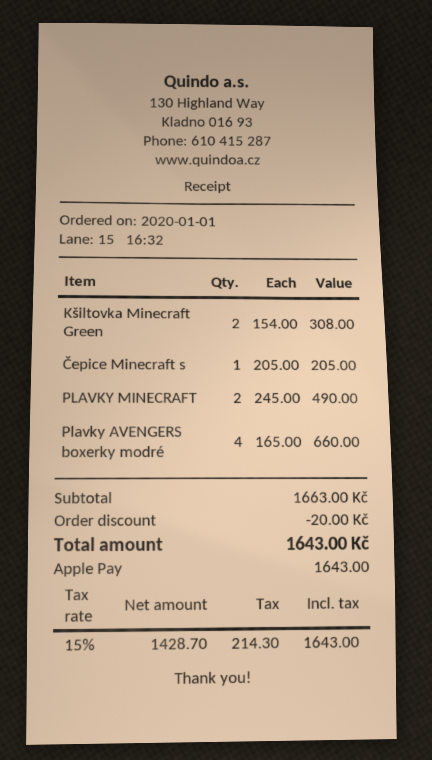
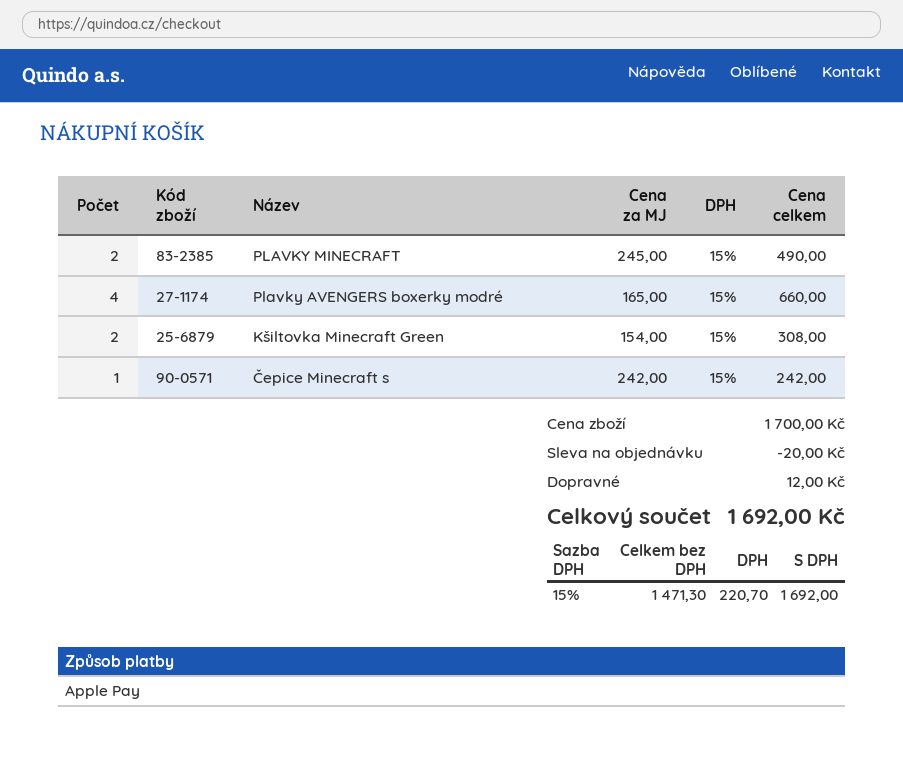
Čepice Minecraft s: 1 x 205.00 = 205.00 -> 1 x 242.00 = 242.00
subtotal: 1663.00 -> 1700.00
shipping: none -> 12.00
net: 1428.70 -> 1471.30
tax: 15% = 214.30 -> 15% = 220.70
total: 1643.00 -> 1692.00

